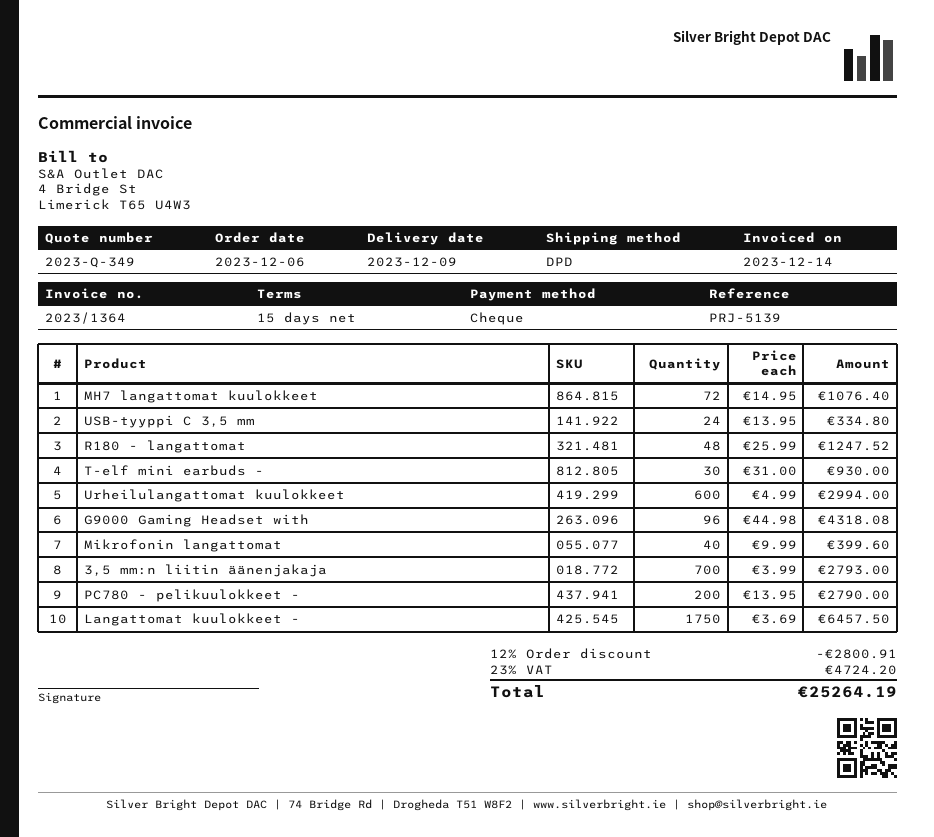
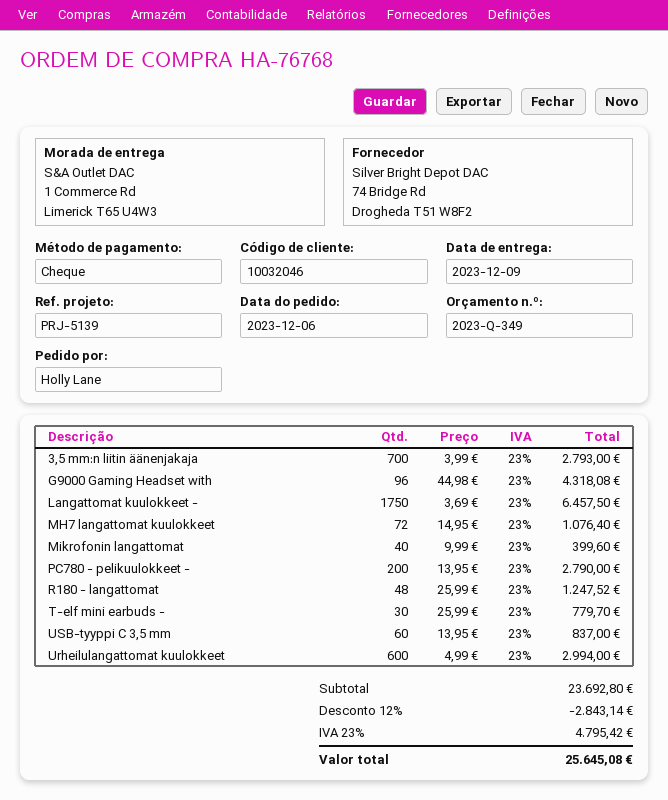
USB-tyyppi C 3,5 mm: 24 x 13.95 = 334.80 -> 60 x 13.95 = 837.00
T-elf mini earbuds -: 30 x 31.00 = 930.00 -> 30 x 25.99 = 779.70
discount: 12% = 2800.91 -> 12% = 2843.14
tax: 23% = 4724.20 -> 23% = 4795.42
total: 25264.19 -> 25645.08

